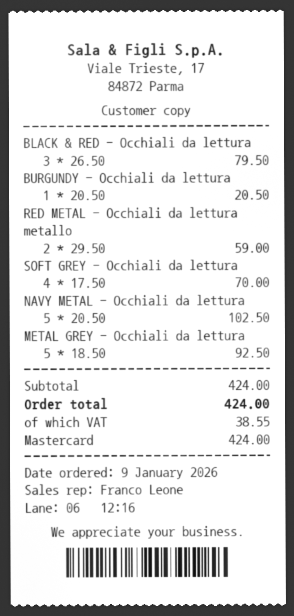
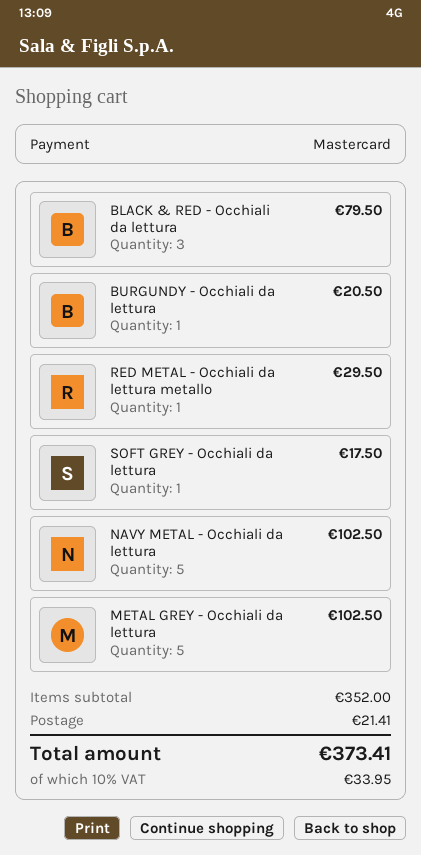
RED METAL - Occhiali da lettura metallo: 2 for 59.00 -> 1 for 29.50
SOFT GREY - Occhiali da lettura: 4 for 70.00 -> 1 for 17.50
METAL GREY - Occhiali da lettura: 5 for 92.50 -> 5 for 102.50
subtotal: 424.00 -> 352.00
shipping: none -> 21.41
tax: 38.55 -> 33.95
total: 424.00 -> 373.41

